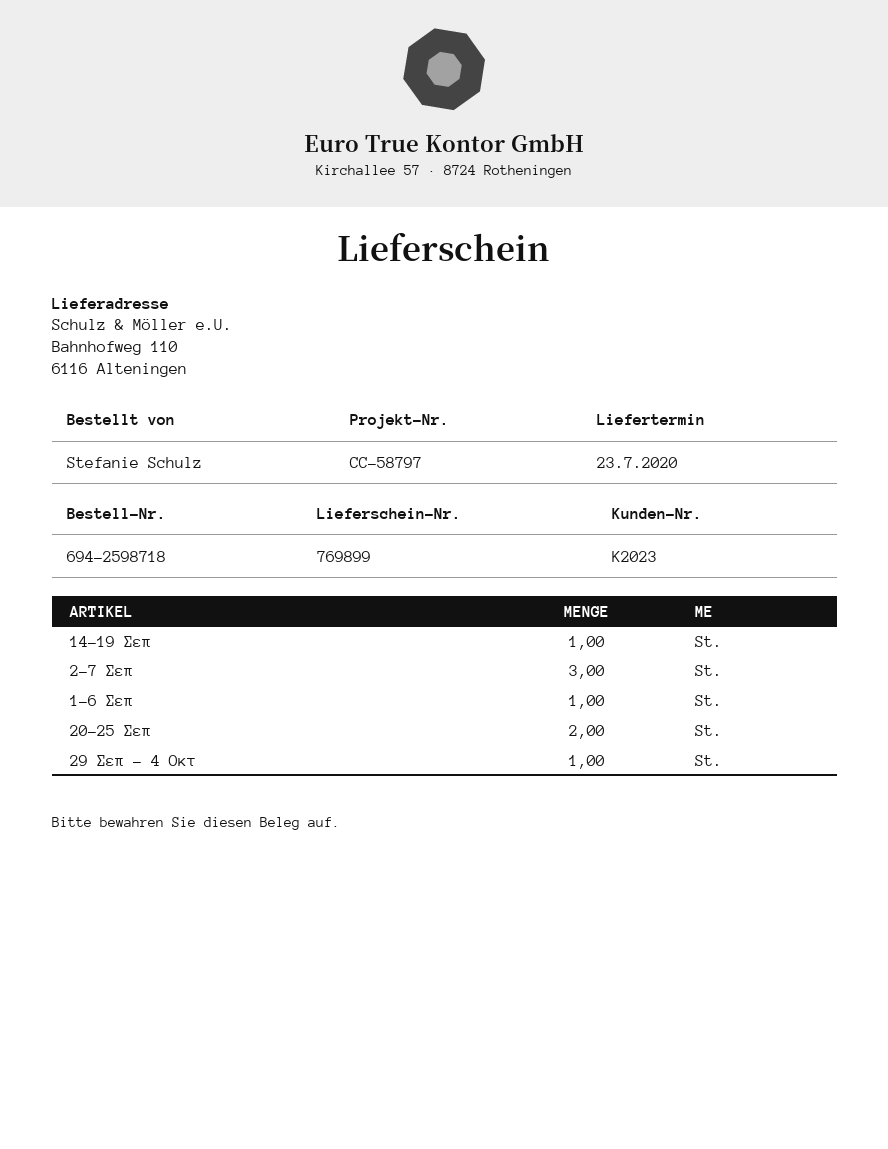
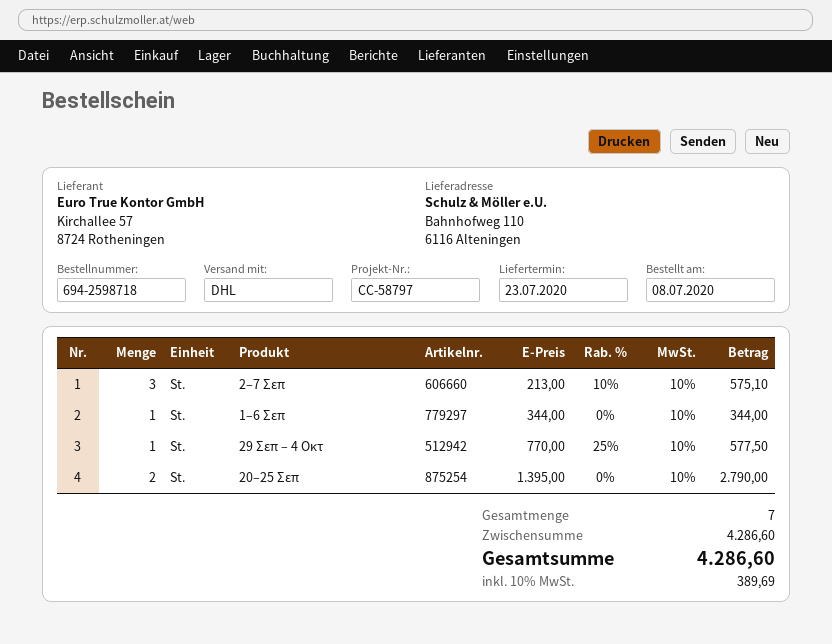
14–19 Σεπ: 1 -> none

